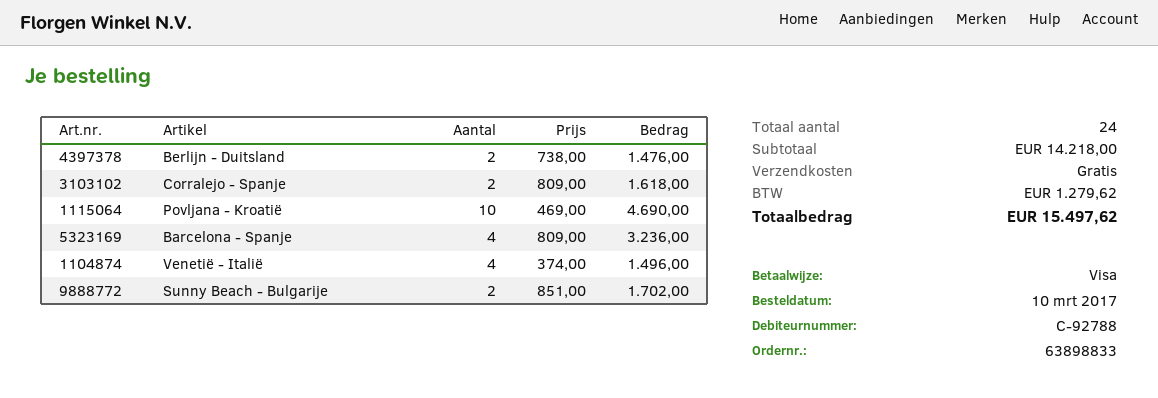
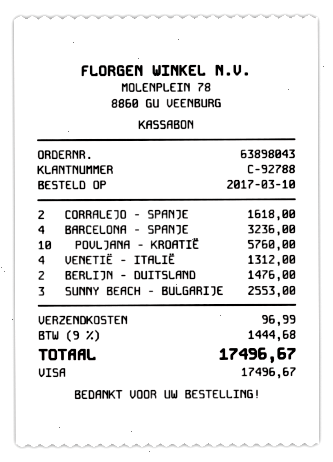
order number: 63898833 -> 63898043
Povljana - Kroatië: 10 for 4690.00 -> 10 for 5760.00
Venetië - Italië: 4 for 1496.00 -> 4 for 1312.00
Sunny Beach - Bulgarije: 2 for 1702.00 -> 3 for 2553.00
shipping: 0.00 -> 96.99
tax: 1279.62 -> 1444.68
total: 15497.62 -> 17496.67

